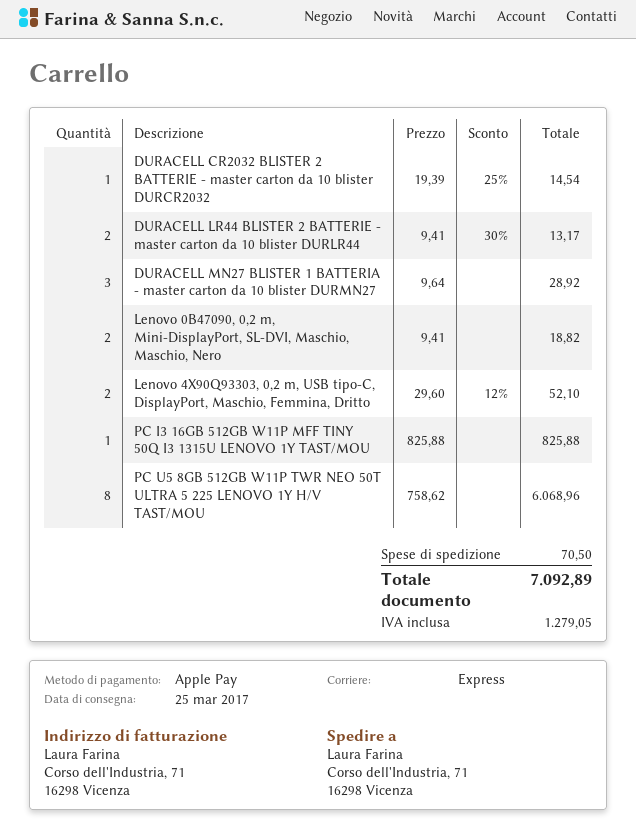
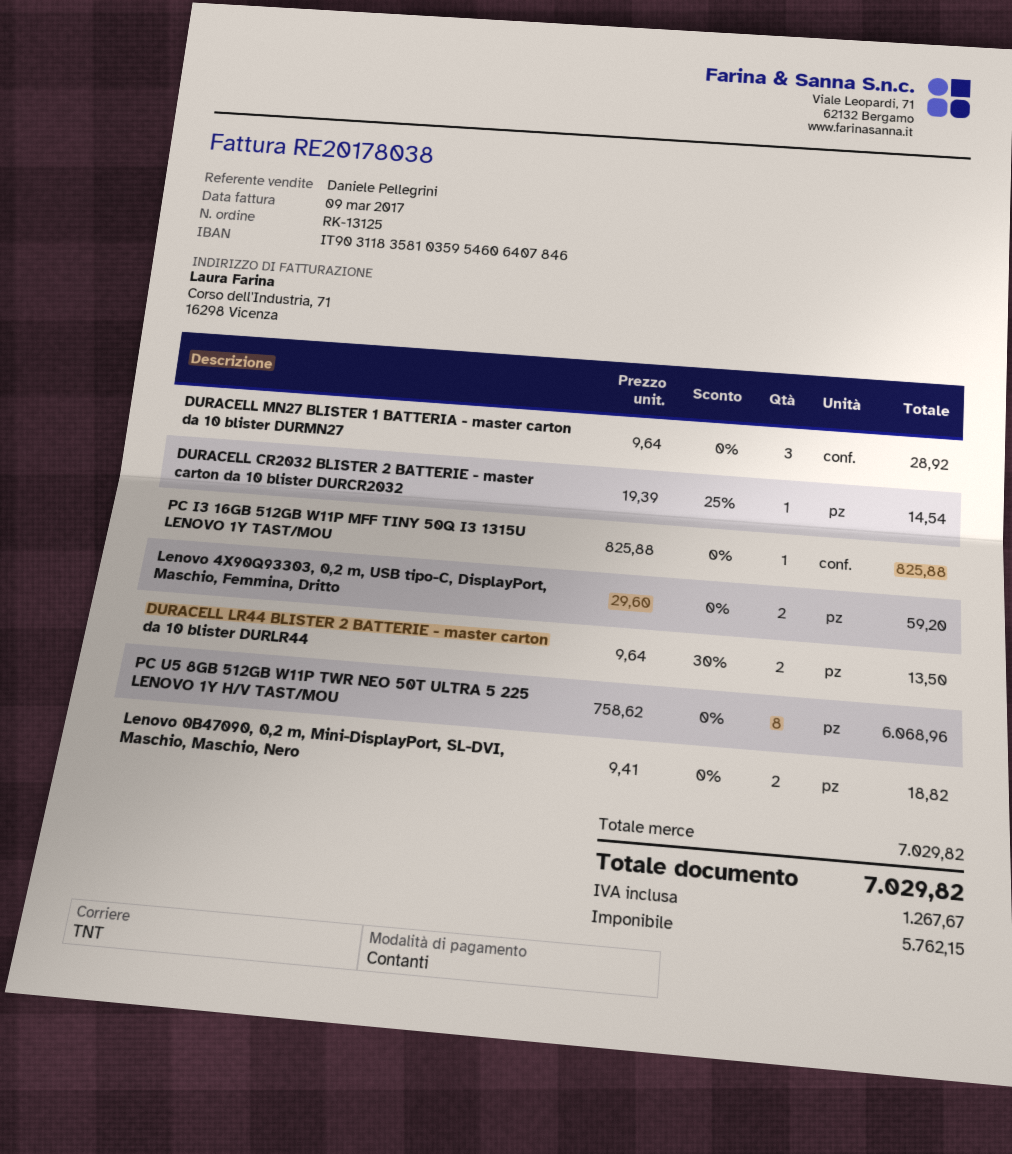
payment method: Apple Pay -> cash
shipping method: express -> TNT
DURACELL LR44 BLISTER 2 BATTERIE - master carton da 10 blister DURLR44: 2 x 9.41 - 30% = 13.17 -> 2 x 9.64 - 30% = 13.50
Lenovo 4X90Q93303, 0,2 m, USB tipo-C, DisplayPort, Maschio, Femmina, Dritto: 2 x 29.60 - 12% = 52.10 -> 2 x 29.60 = 59.20
shipping: 70.50 -> none
tax: 1279.05 -> 1267.67
total: 7092.89 -> 7029.82

